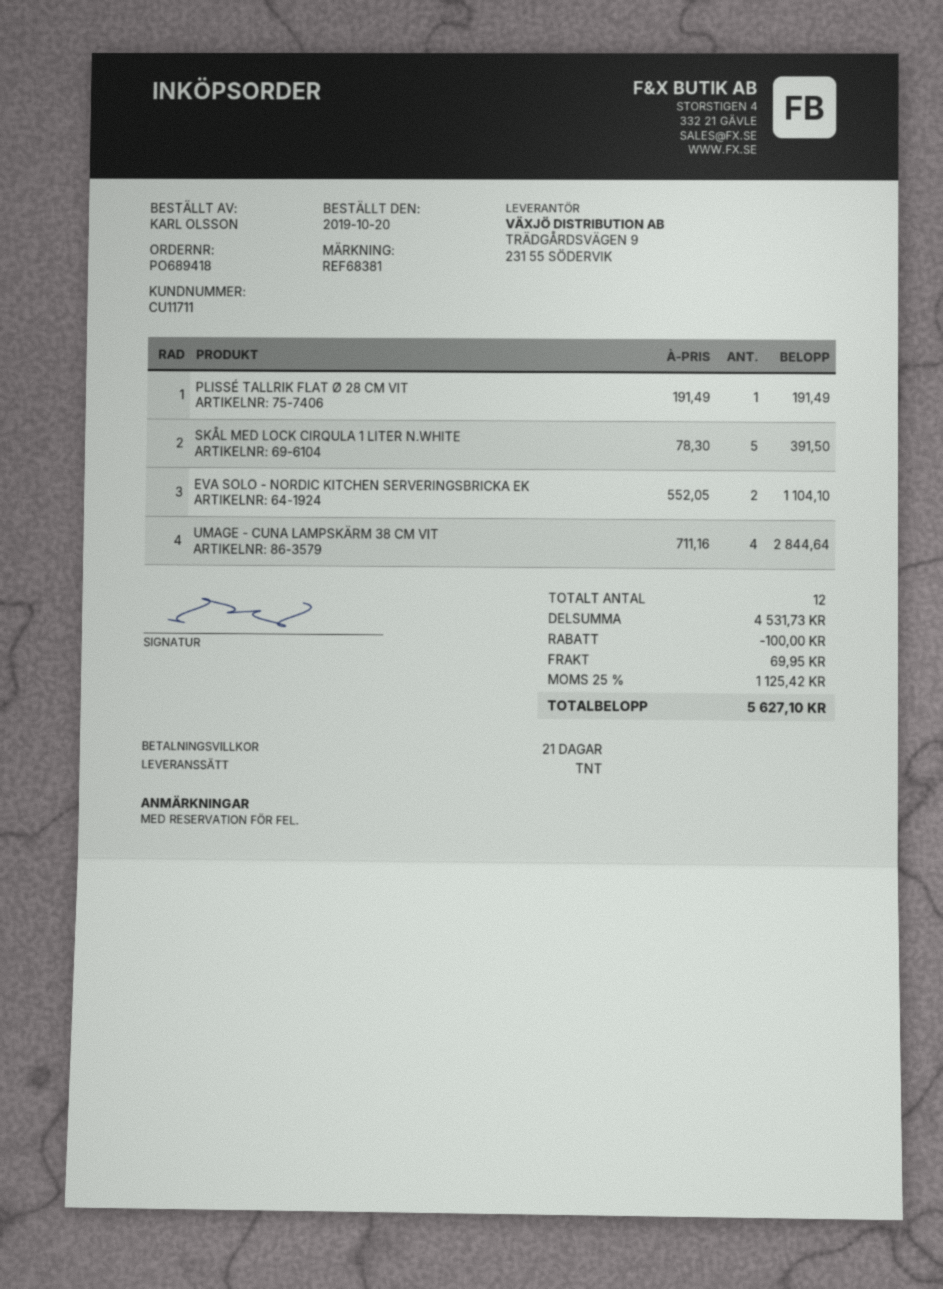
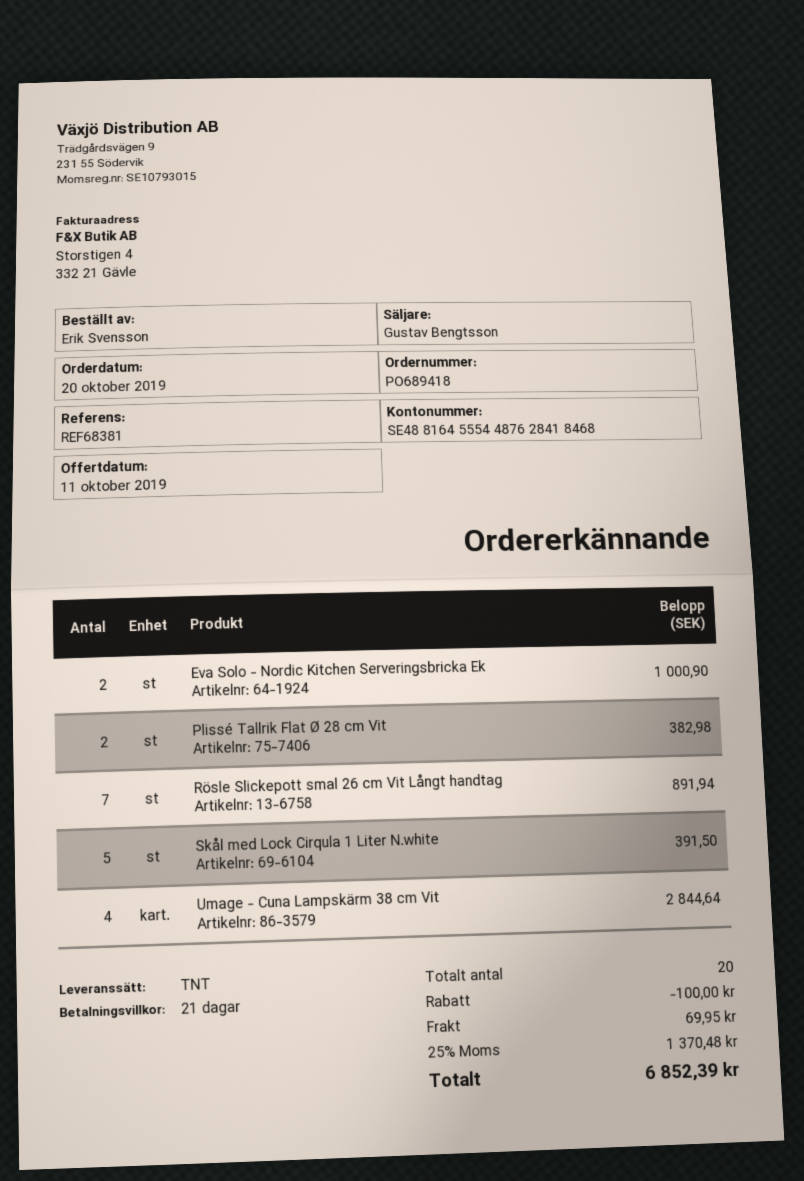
ordered by: KARL OLSSON -> Erik Svensson
PLISSÉ TALLRIK FLAT Ø 28 CM VIT: 1 for 191.49 -> 2 for 382.98
EVA SOLO - NORDIC KITCHEN SERVERINGSBRICKA EK: 2 for 1104.10 -> 2 for 1000.90
Rösle Slickepott smal 26 cm Vit Långt handtag: none -> 7 for 891.94
total quantity: 12 -> 20
tax: 25% = 1125.42 -> 25% = 1370.48
total: 5627.10 -> 6852.39

